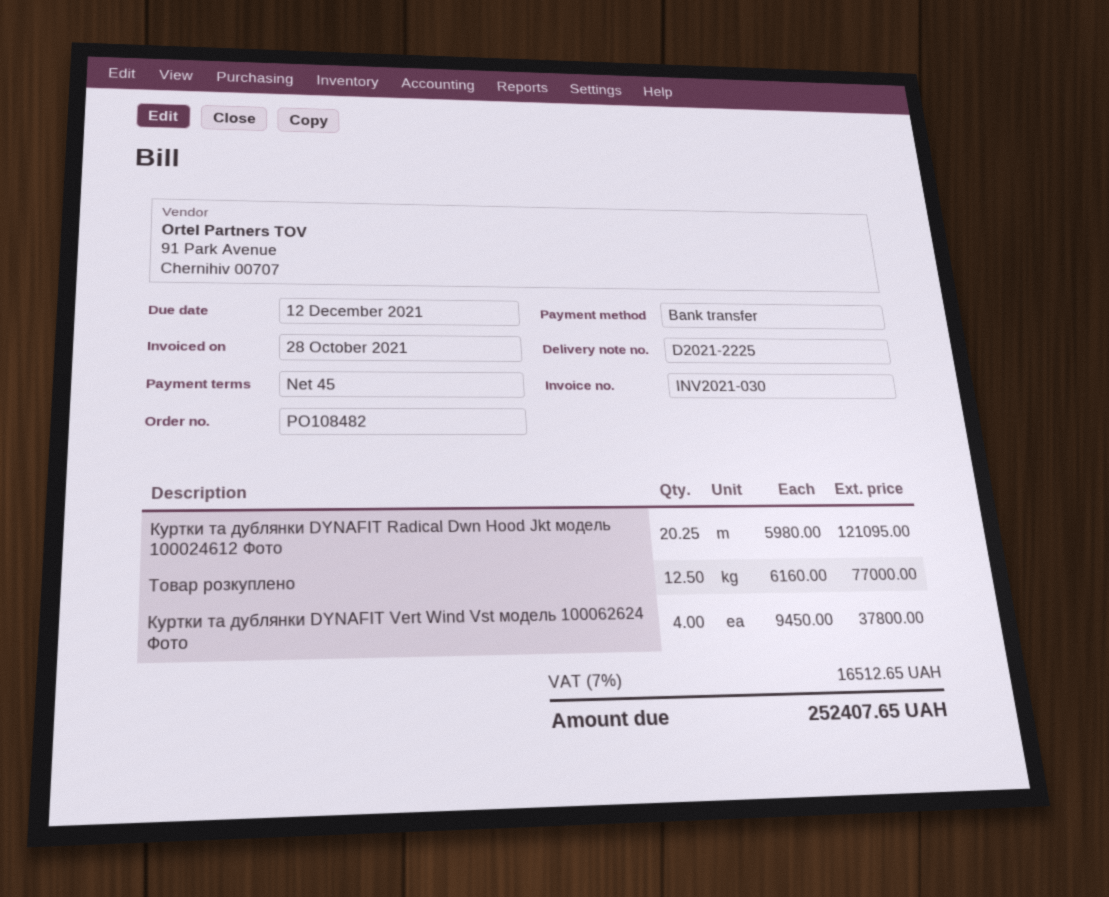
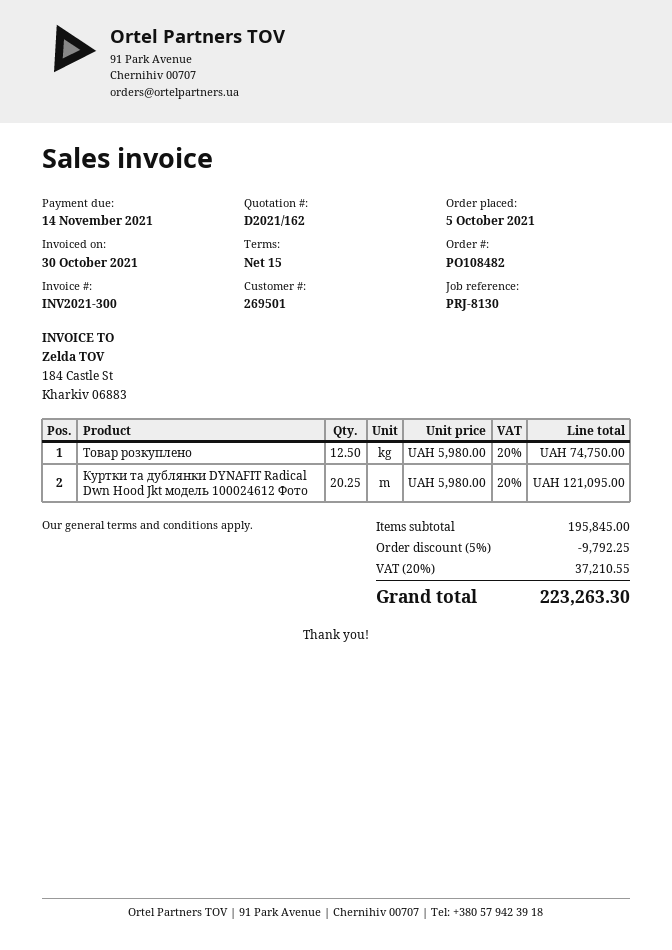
invoice number: INV2021-030 -> INV2021-300
invoice date: 2021-10-28 -> 2021-10-30
payment terms: 45 days -> 15 days
due date: 2021-12-12 -> 2021-11-14
Товар розкуплено: 12.5 x 6160.00 = 77000.00 -> 12.5 x 5980.00 = 74750.00
Куртки та дублянки DYNAFIT Vert Wind Vst модель 100062624 Фото: 4 x 9450.00 = 37800.00 -> none
discount: none -> 5% = 9792.25
tax: 7% = 16512.65 -> 20% = 37210.55
total: 252407.65 -> 223263.30

